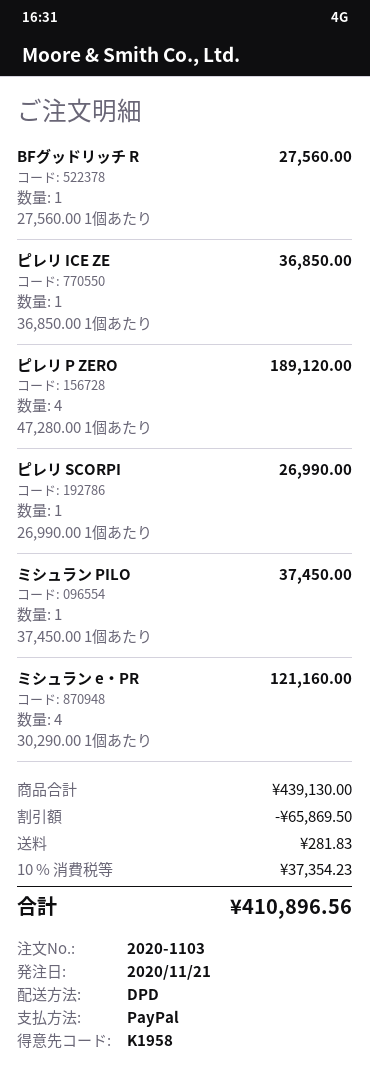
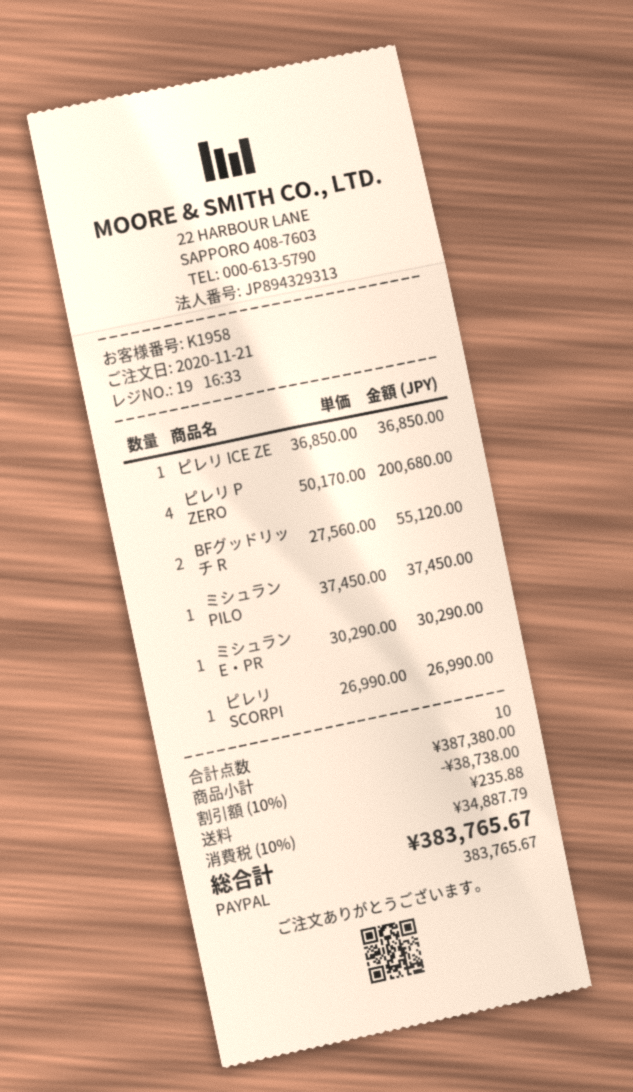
BFグッドリッチ R: 1 x 27560.00 = 27560.00 -> 2 x 27560.00 = 55120.00
ピレリ P ZERO: 4 x 47280.00 = 189120.00 -> 4 x 50170.00 = 200680.00
ミシュラン e・PR: 4 x 30290.00 = 121160.00 -> 1 x 30290.00 = 30290.00
subtotal: 439130.00 -> 387380.00
discount: 65869.50 -> 38738.00
shipping: 281.83 -> 235.88
tax: 10% = 37354.23 -> 10% = 34887.79
total: 410896.56 -> 383765.67

